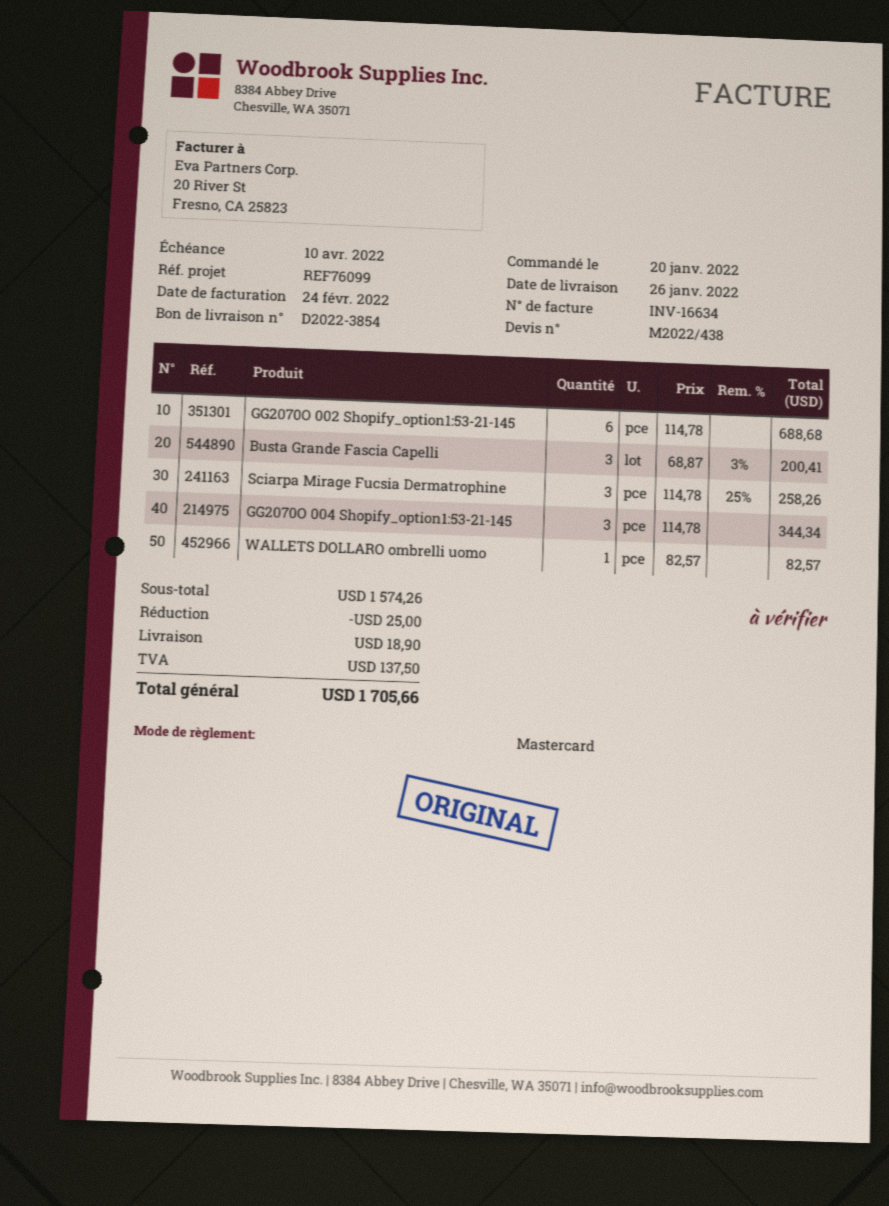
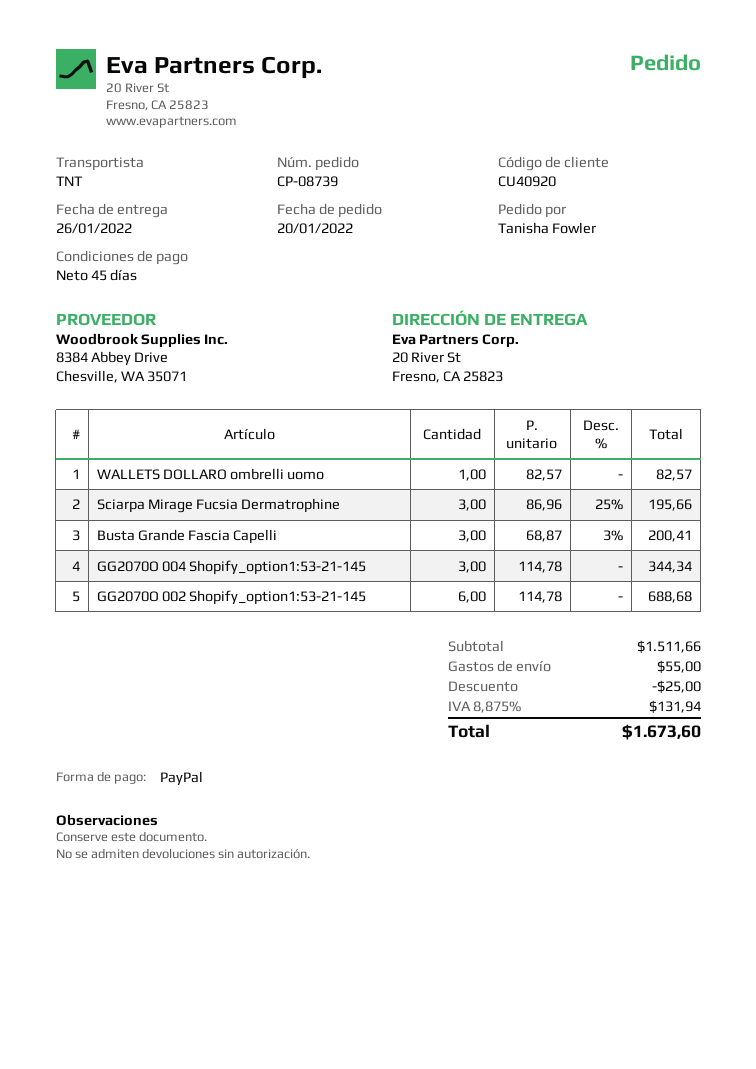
payment method: Mastercard -> PayPal
Sciarpa Mirage Fucsia Dermatrophine: 3 x 114.78 - 25% = 258.26 -> 3 x 86.96 - 25% = 195.66
subtotal: 1574.26 -> 1511.66
shipping: 18.90 -> 55.00
tax: 137.50 -> 131.94
total: 1705.66 -> 1673.60

